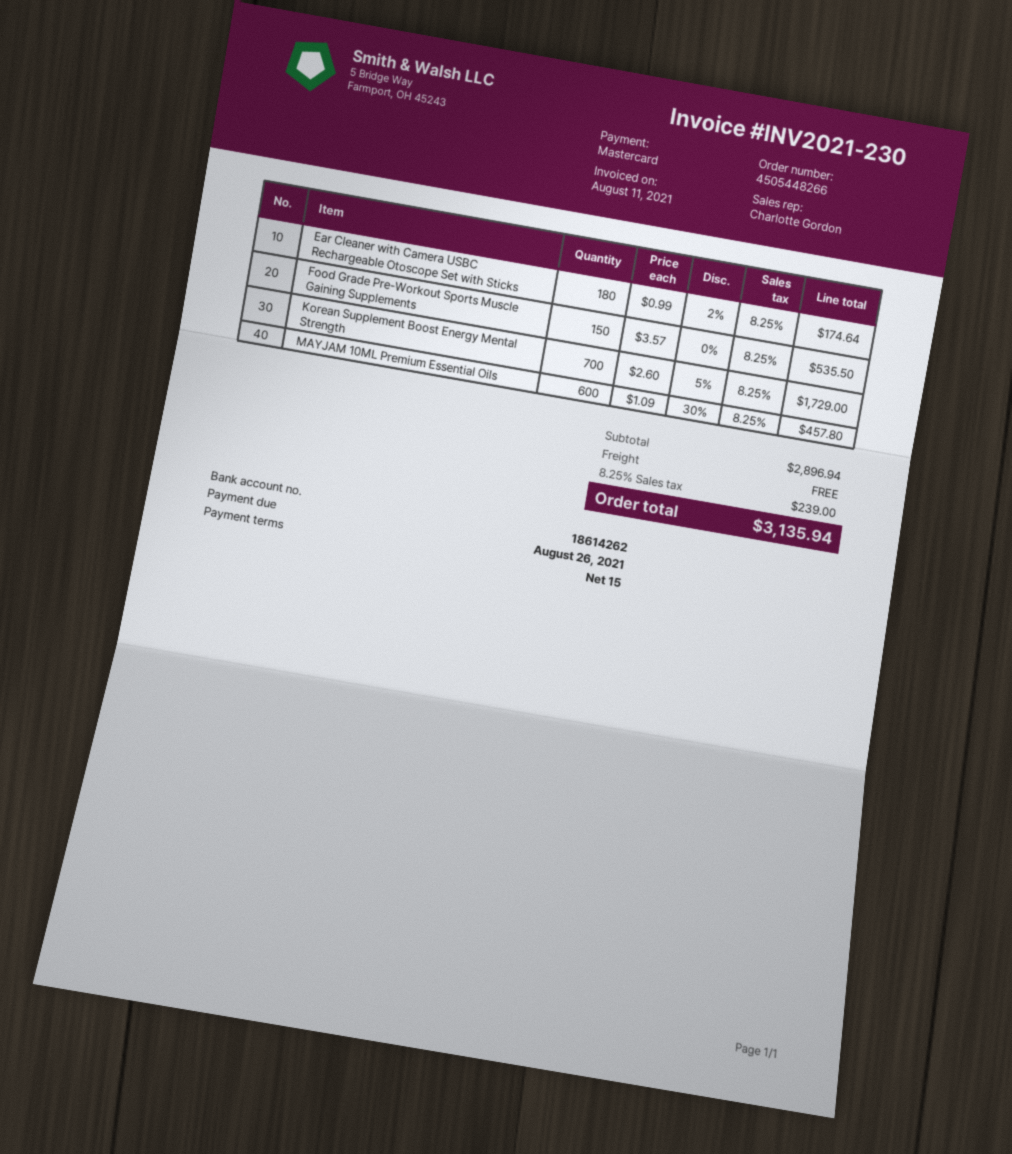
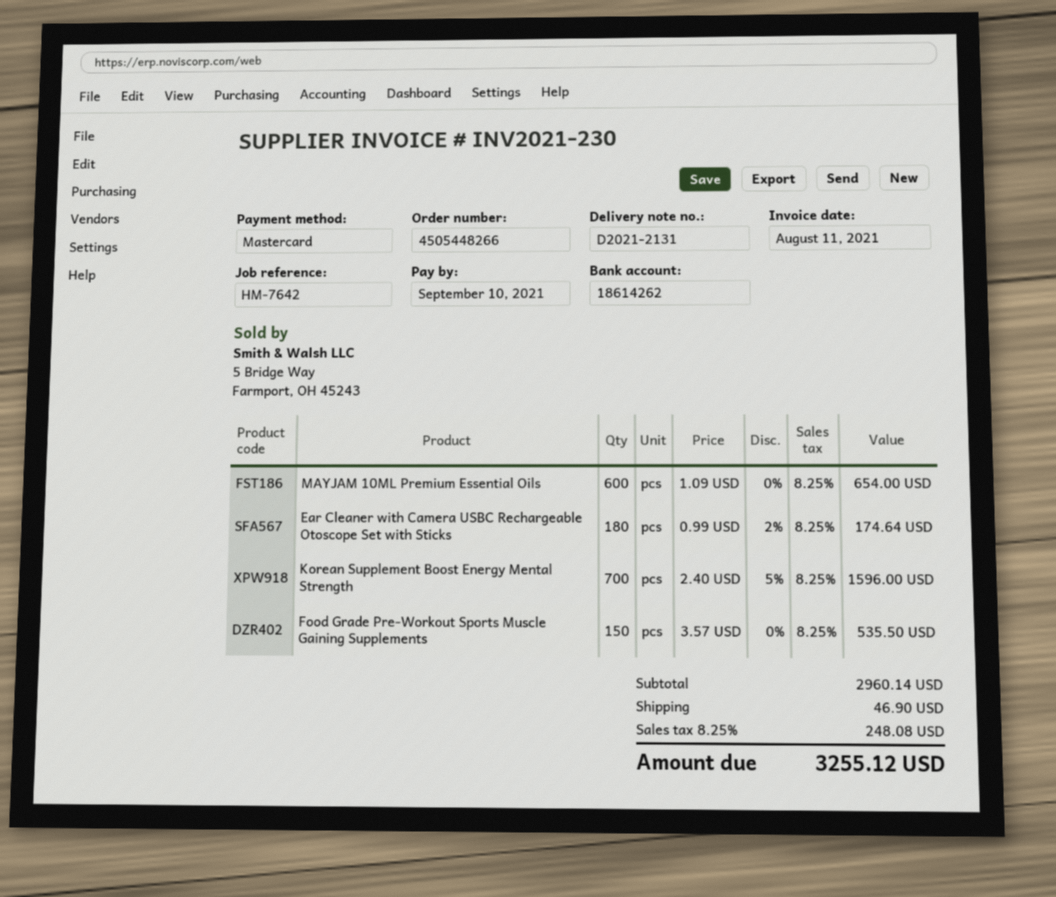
due date: 2021-08-26 -> 2021-09-10
Korean Supplement Boost Energy Mental Strength: 700 x 2.60 - 5% = 1729.00 -> 700 x 2.40 - 5% = 1596.00
MAYJAM 10ML Premium Essential Oils: 600 x 1.09 - 30% = 457.80 -> 600 x 1.09 = 654.00
subtotal: 2896.94 -> 2960.14
shipping: 0.00 -> 46.90
tax: 8.25% = 239.00 -> 8.25% = 248.08
total: 3135.94 -> 3255.12

